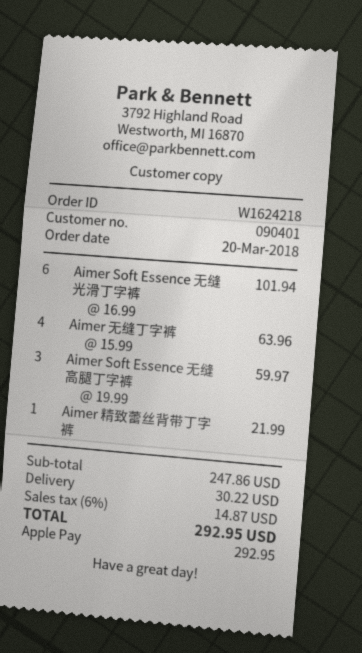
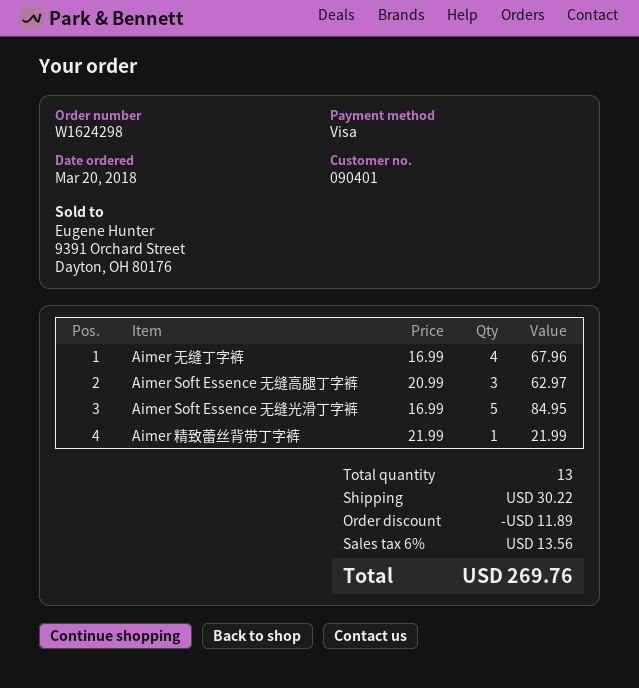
order number: W1624218 -> W1624298
payment method: Apple Pay -> Visa
Aimer Soft Essence 无缝光滑丁字裤: 6 x 16.99 = 101.94 -> 5 x 16.99 = 84.95
Aimer 无缝丁字裤: 4 x 15.99 = 63.96 -> 4 x 16.99 = 67.96
Aimer Soft Essence 无缝高腿丁字裤: 3 x 19.99 = 59.97 -> 3 x 20.99 = 62.97
discount: none -> 11.89
tax: 6% = 14.87 -> 6% = 13.56
total: 292.95 -> 269.76

